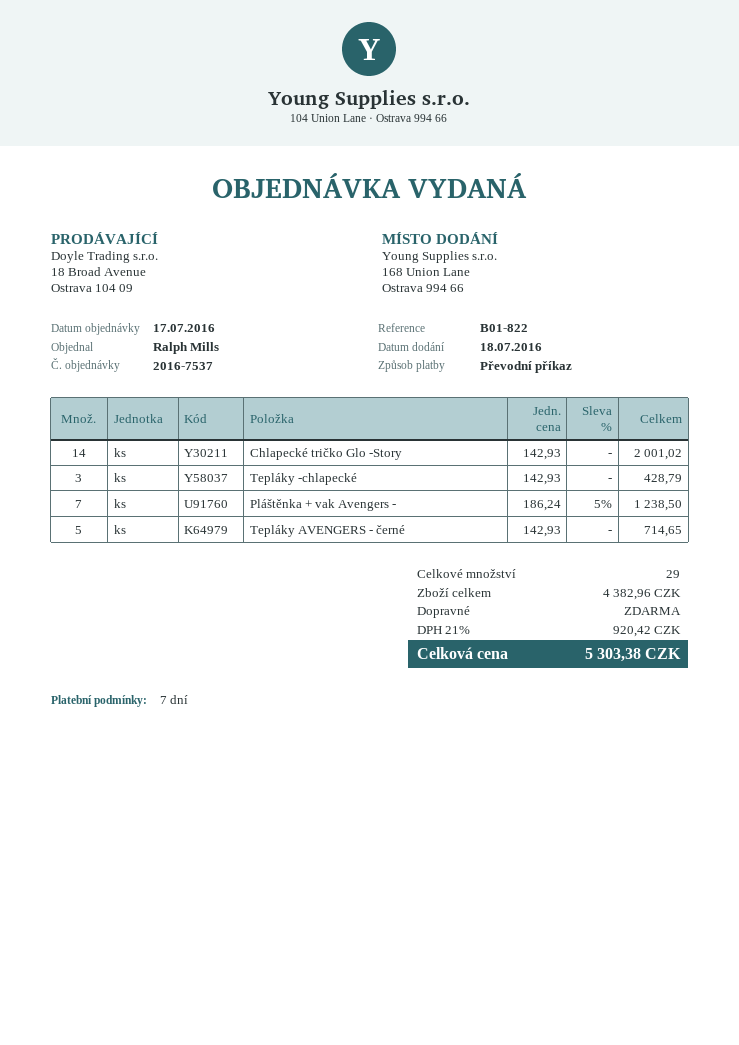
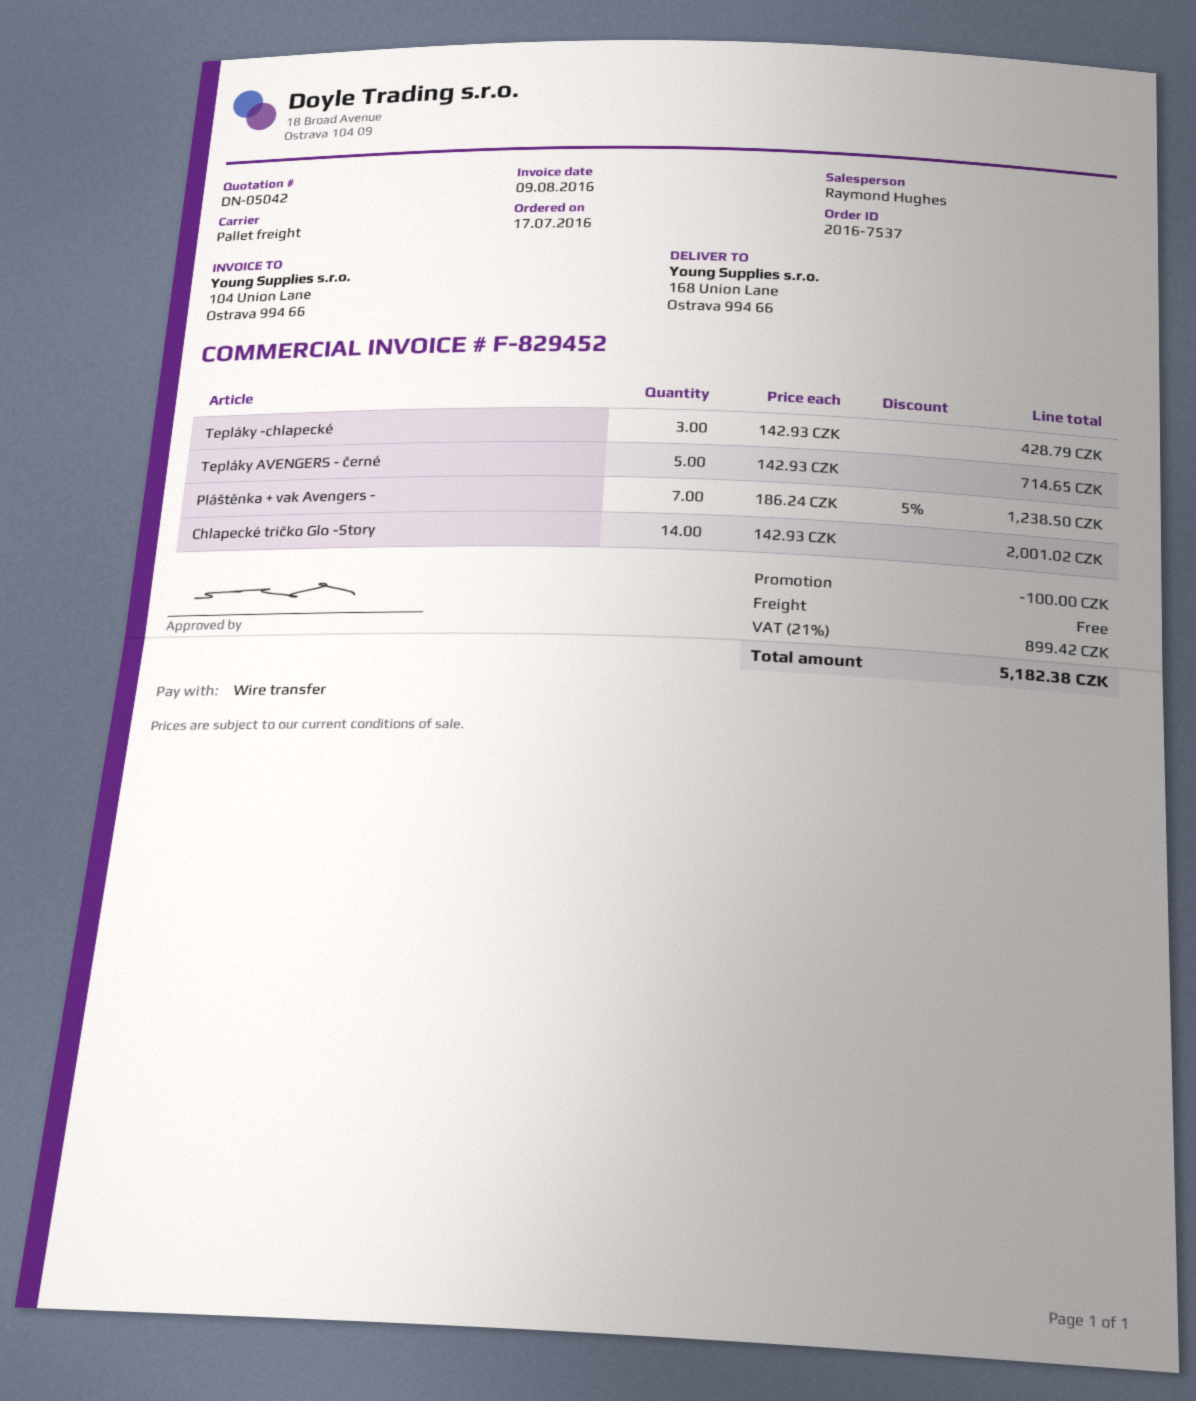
discount: none -> 100.00
tax: 21% = 920.42 -> 21% = 899.42
total: 5303.38 -> 5182.38

